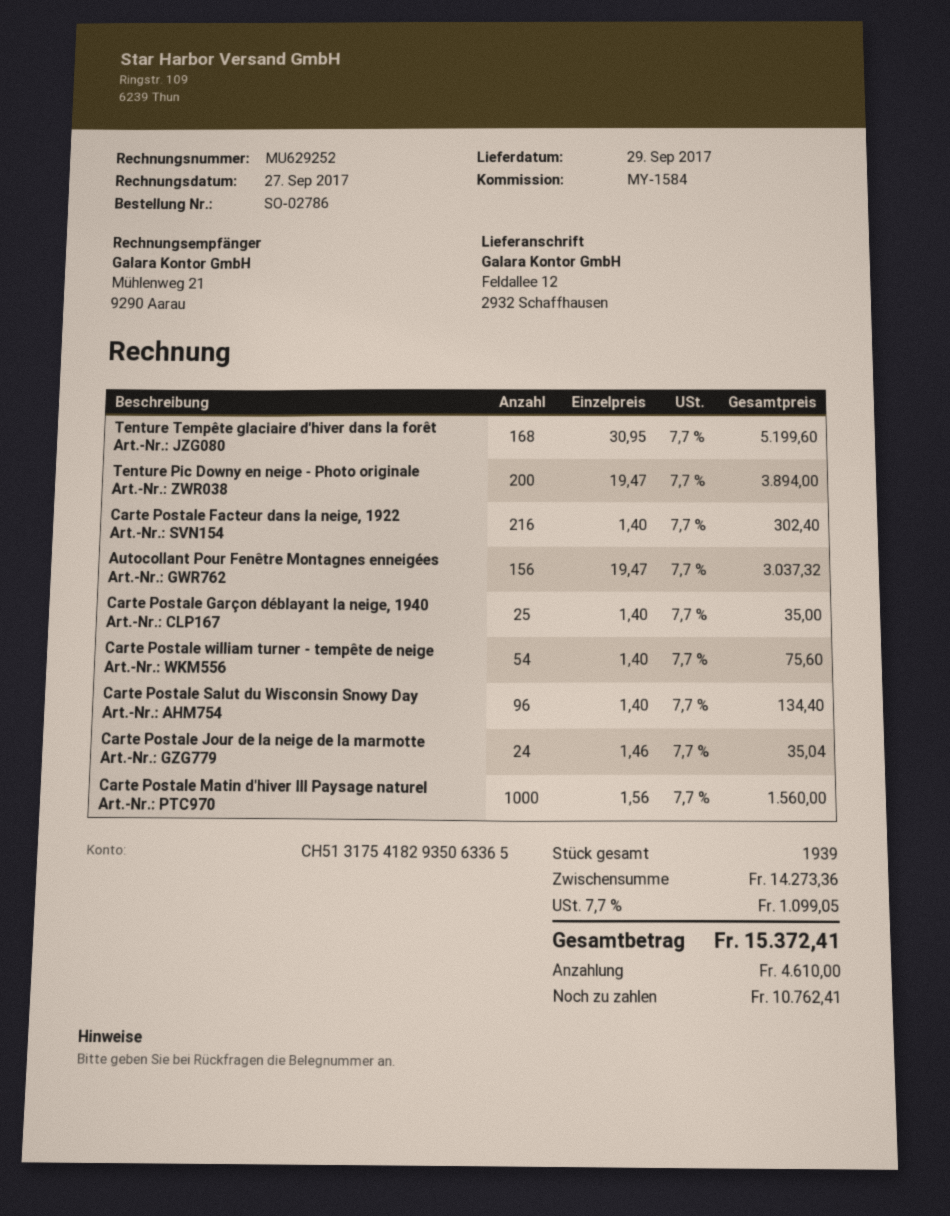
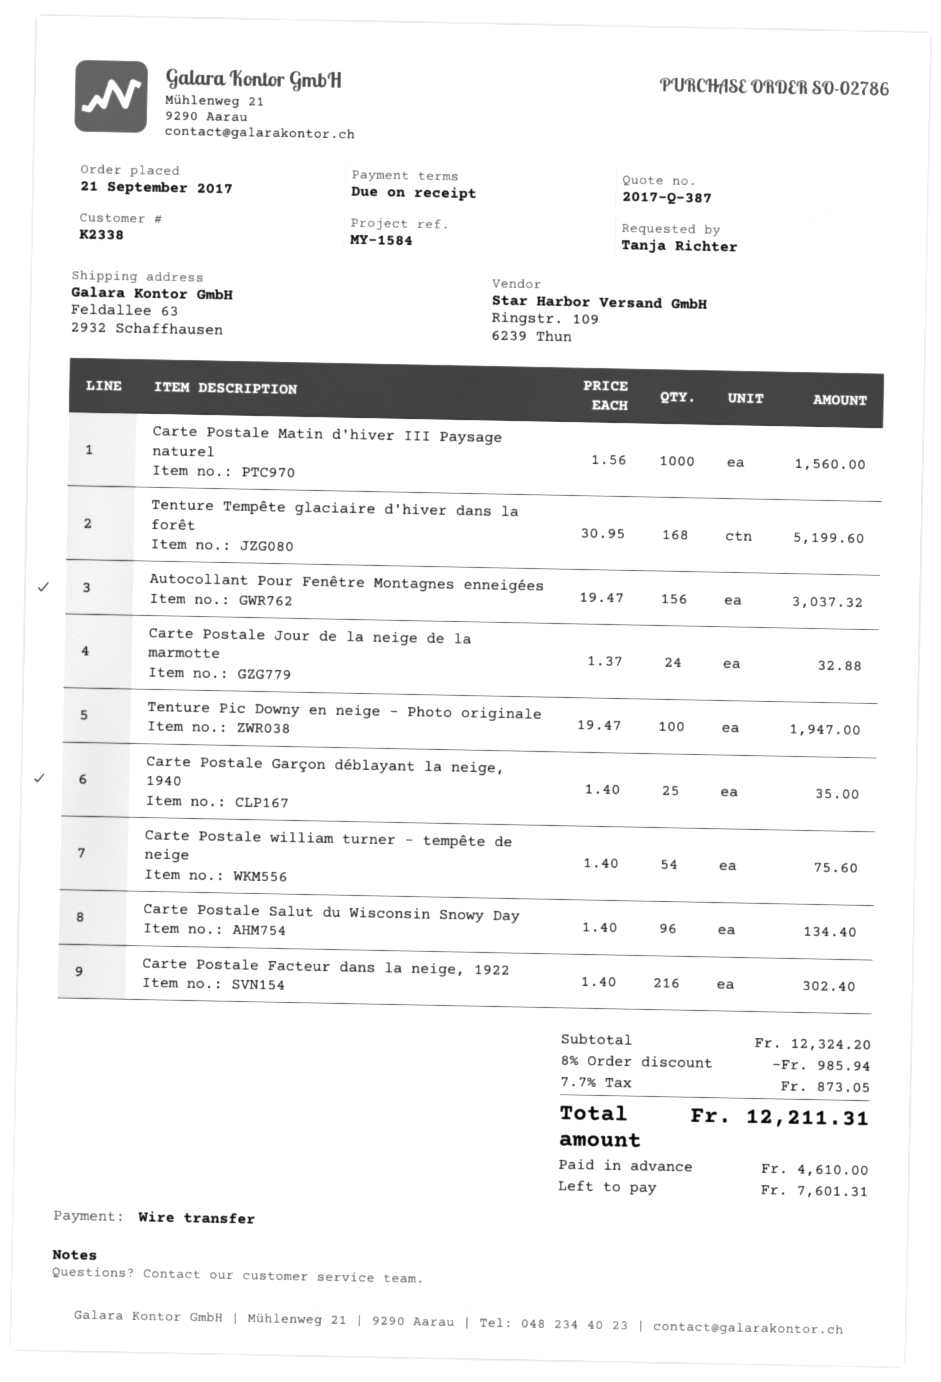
ship to: Feldallee 12, 2932 Schaffhausen -> Feldallee 63, 2932 Schaffhausen
Tenture Pic Downy en neige - Photo originale: 200 x 19.47 = 3894.00 -> 100 x 19.47 = 1947.00
Carte Postale Jour de la neige de la marmotte: 24 x 1.46 = 35.04 -> 24 x 1.37 = 32.88
subtotal: 14273.36 -> 12324.20
discount: none -> 8% = 985.94
tax: 7.7% = 1099.05 -> 7.7% = 873.05
total: 15372.41 -> 12211.31
balance: 10762.41 -> 7601.31

